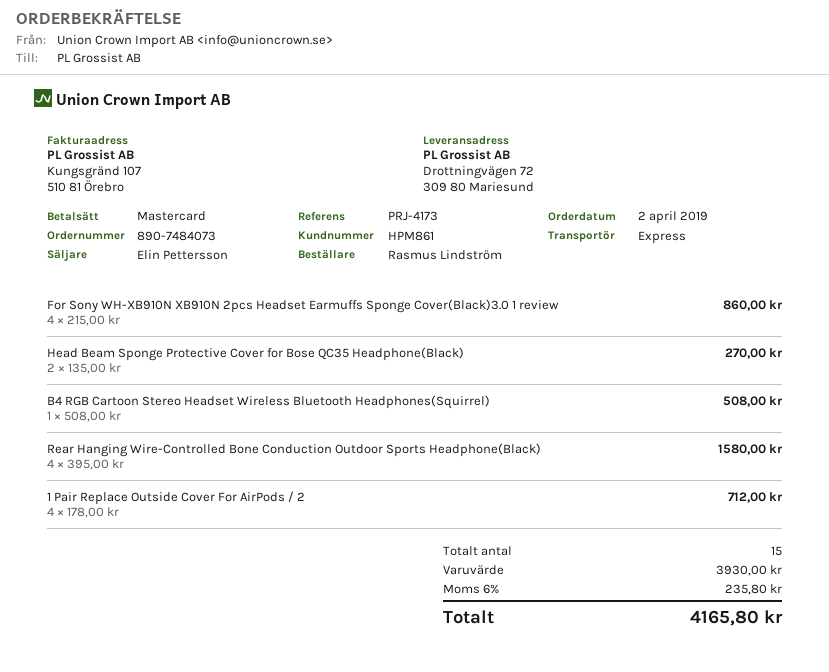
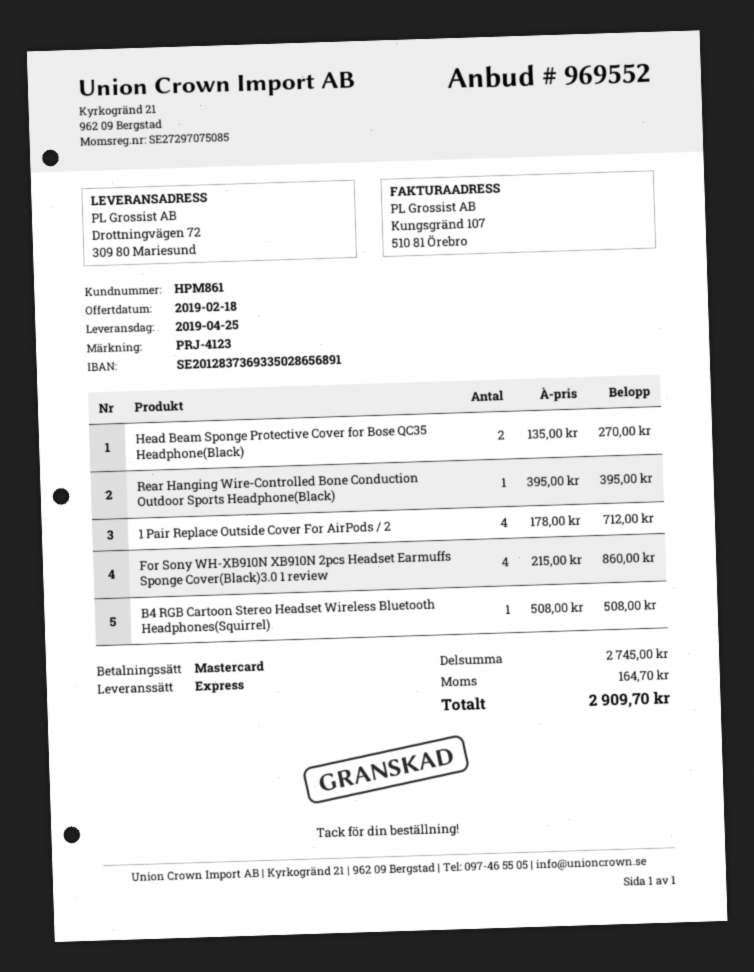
reference: PRJ-4173 -> PRJ-4123
Rear Hanging Wire-Controlled Bone Conduction Outdoor Sports Headphone(Black): 4 x 395.00 = 1580.00 -> 1 x 395.00 = 395.00
subtotal: 3930.00 -> 2745.00
tax: 235.80 -> 164.70
total: 4165.80 -> 2909.70

